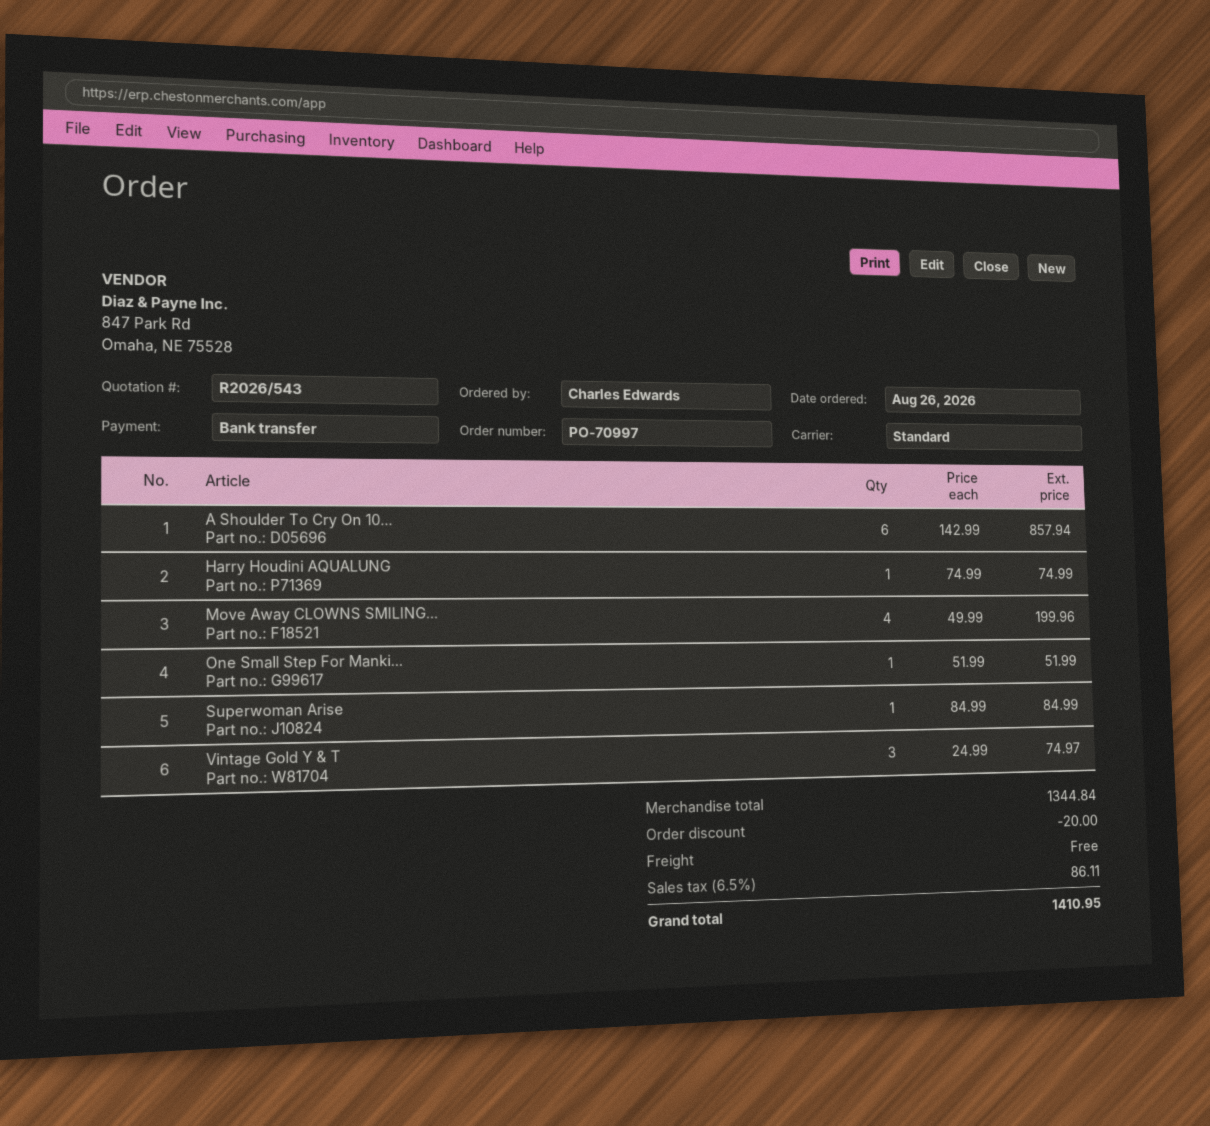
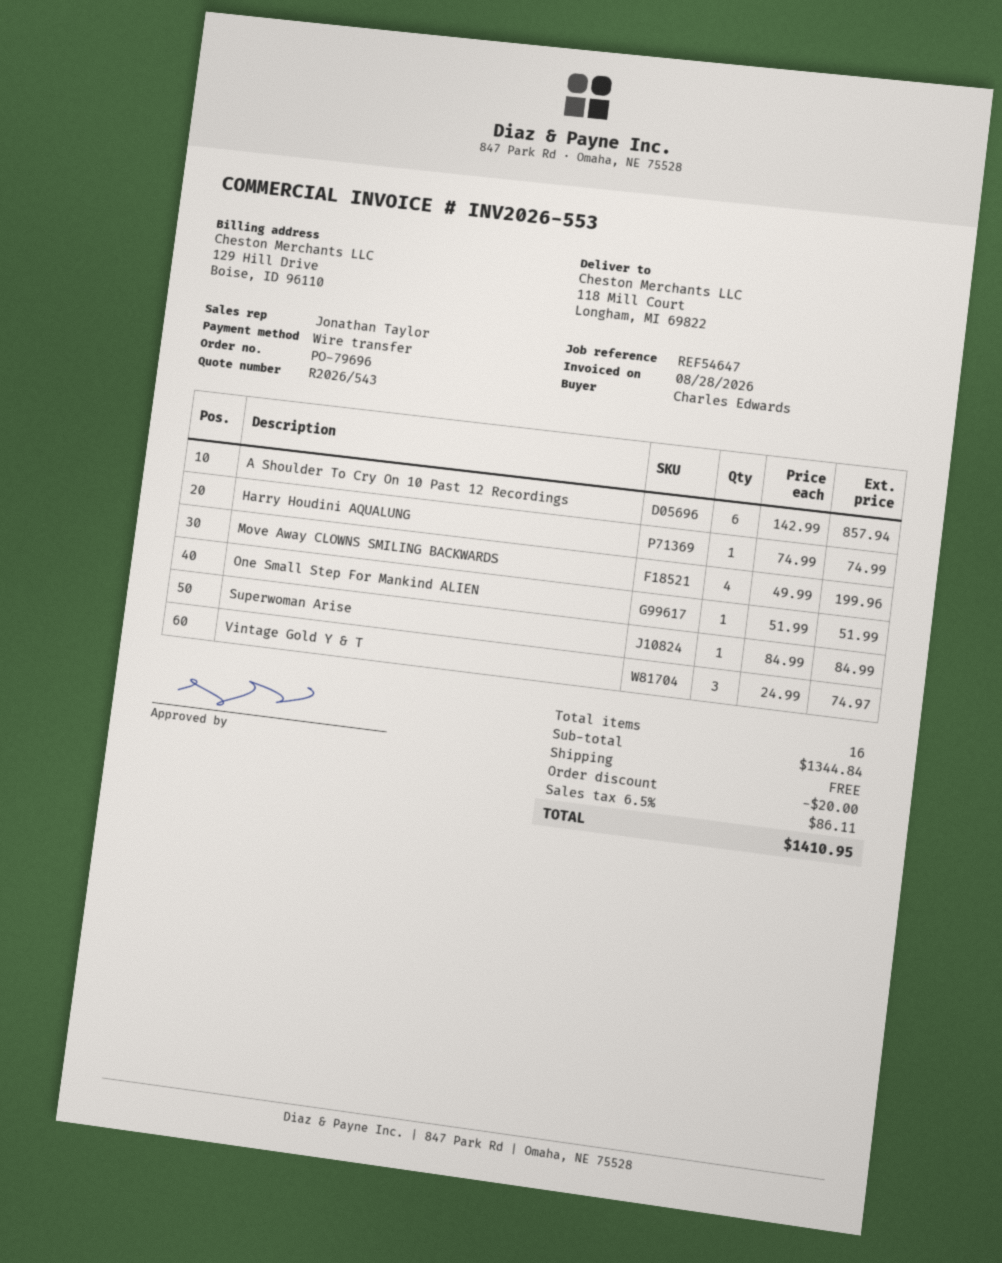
order number: PO-70997 -> PO-79696

